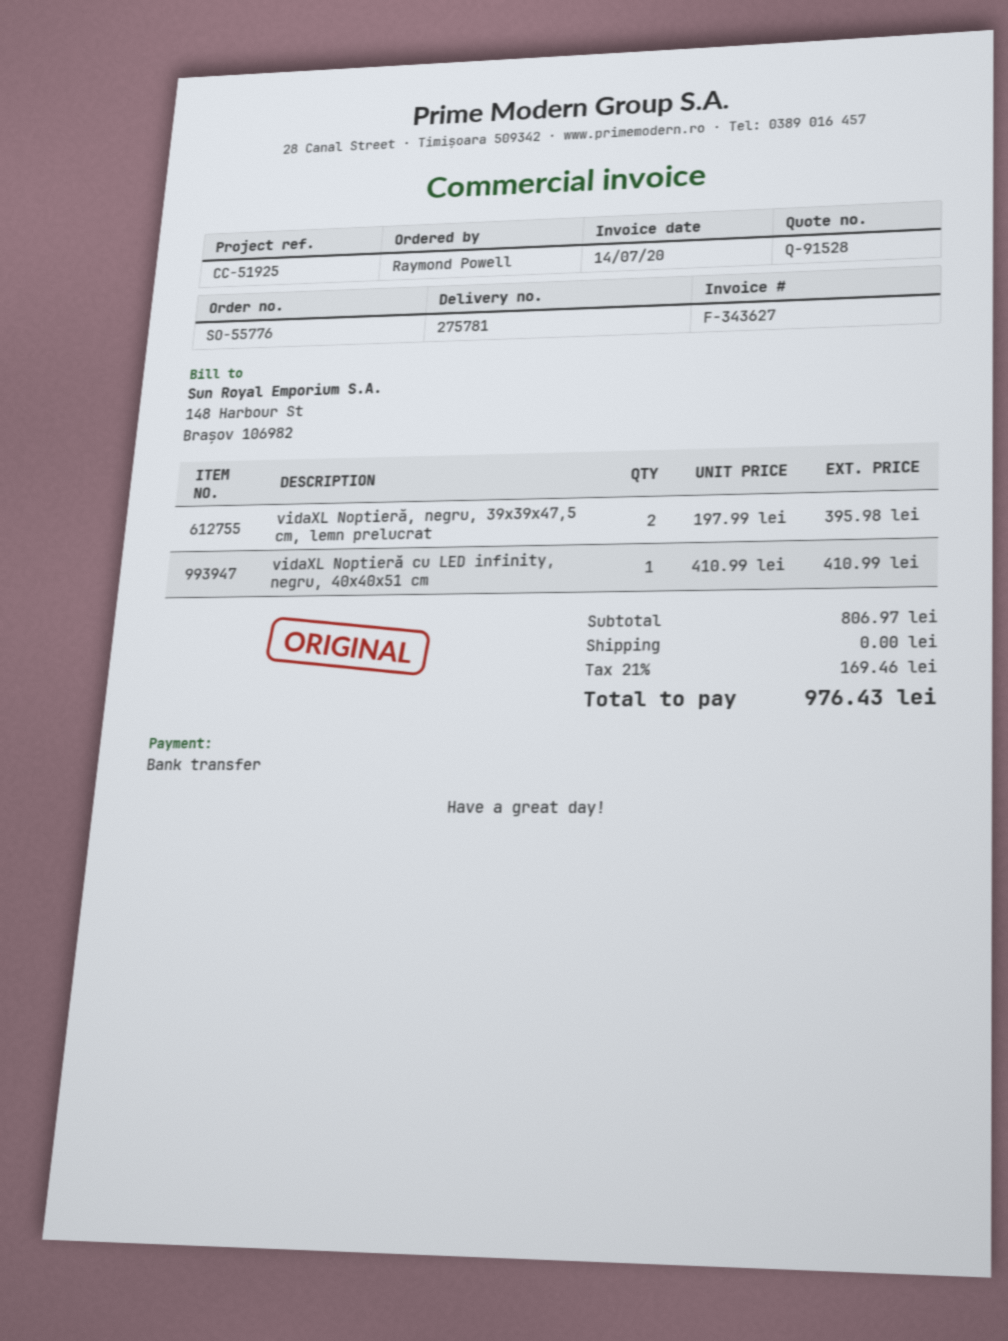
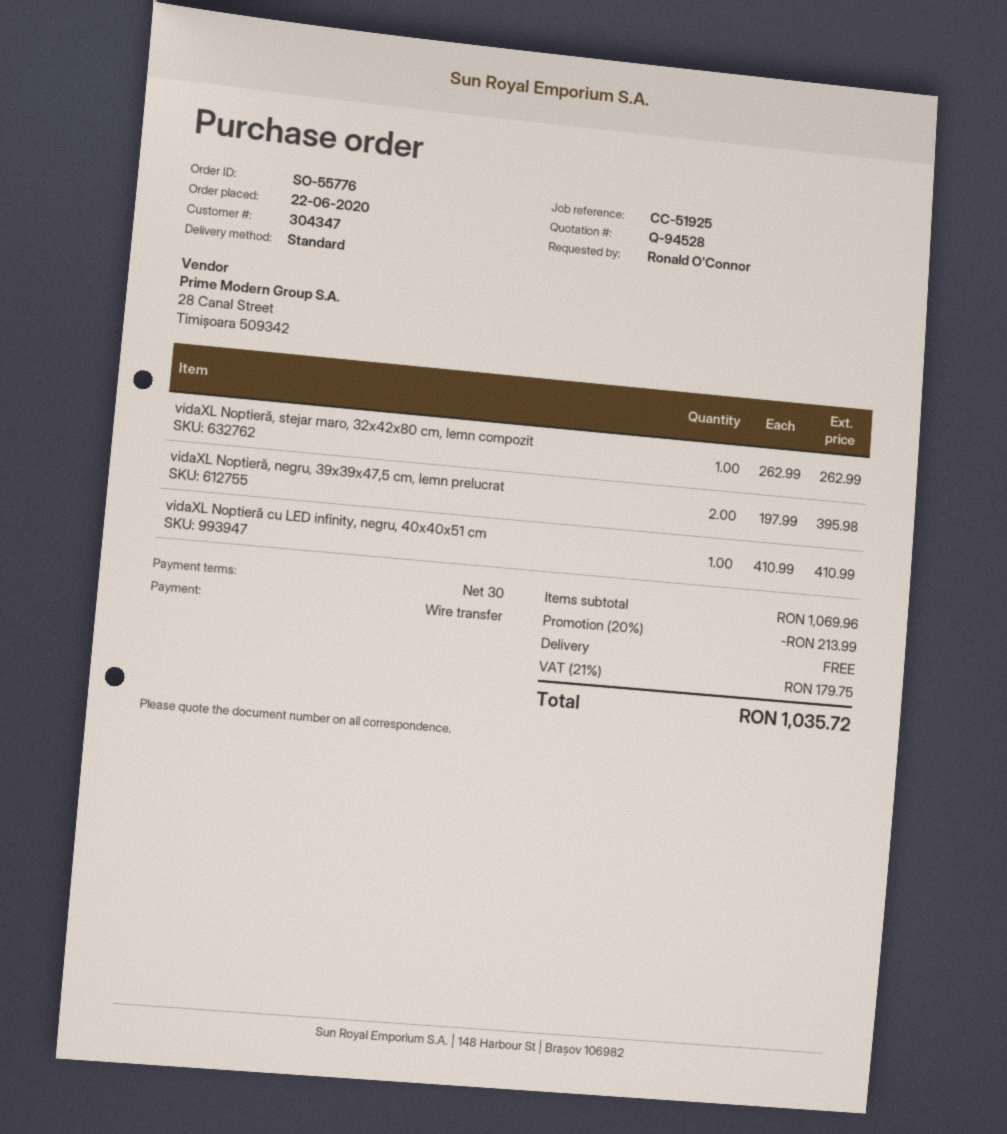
quote number: Q-91528 -> Q-94528
ordered by: Raymond Powell -> Ronald O'Connor
vidaXL Noptieră, stejar maro, 32x42x80 cm, lemn compozit: none -> 1 x 262.99 = 262.99
subtotal: 806.97 -> 1069.96
discount: none -> 20% = 213.99
tax: 21% = 169.46 -> 21% = 179.75
total: 976.43 -> 1035.72

